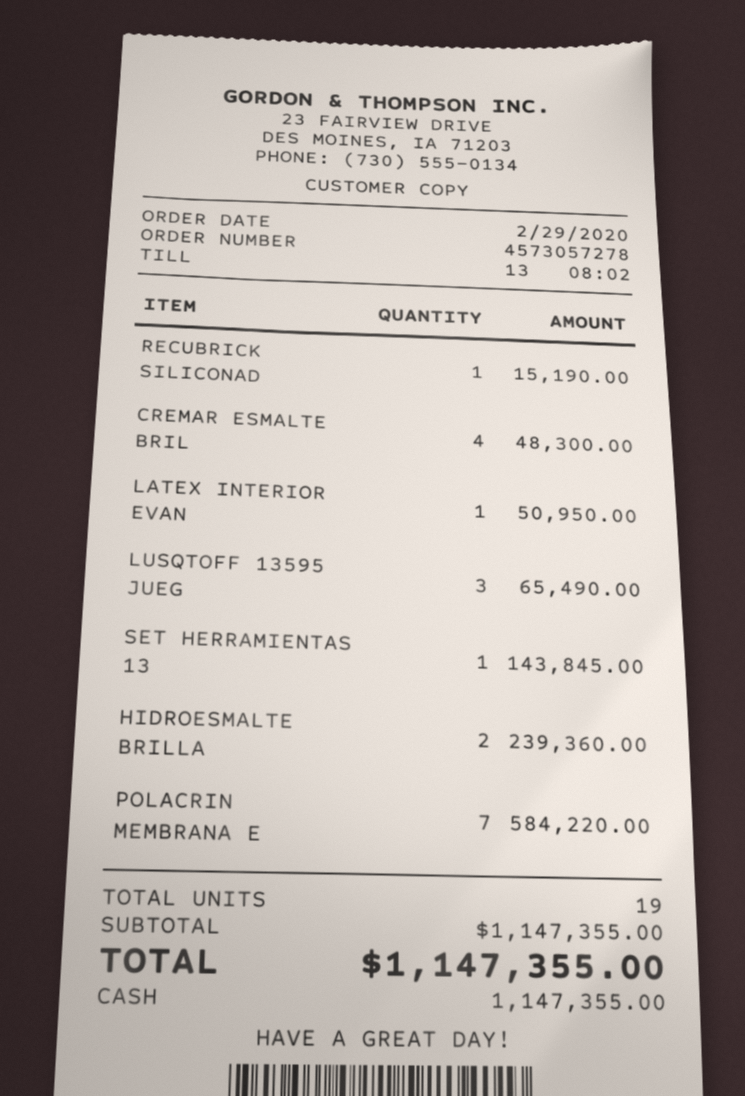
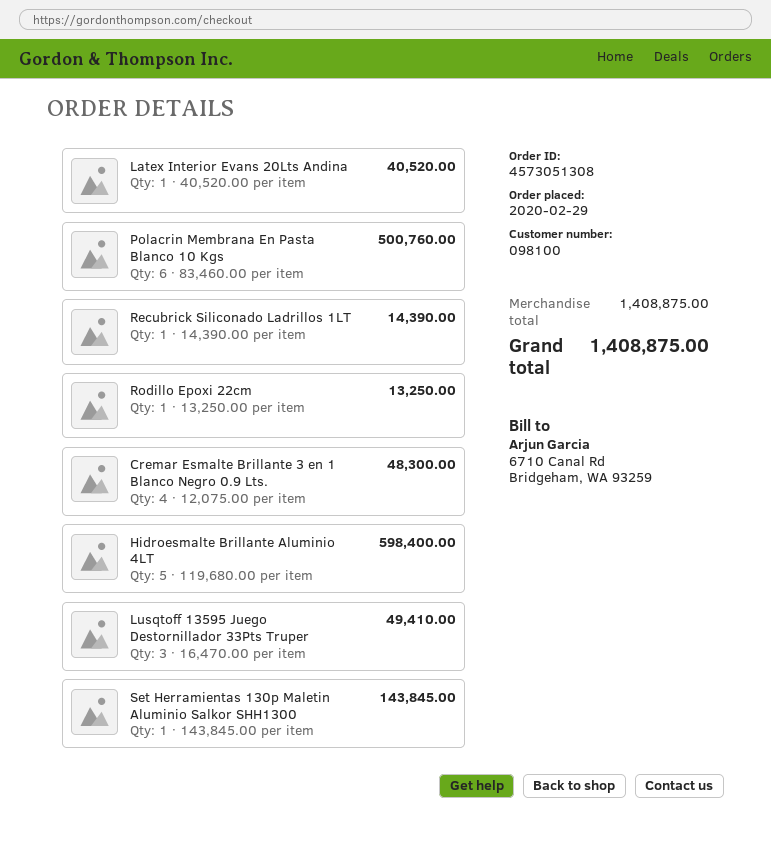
order number: 4573057278 -> 4573051308
RECUBRICK SILICONAD: 1 for 15190.00 -> 1 for 14390.00
LATEX INTERIOR EVAN: 1 for 50950.00 -> 1 for 40520.00
LUSQTOFF 13595 JUEG: 3 for 65490.00 -> 3 for 49410.00
HIDROESMALTE BRILLA: 2 for 239360.00 -> 5 for 598400.00
POLACRIN MEMBRANA E: 7 for 584220.00 -> 6 for 500760.00
Rodillo Epoxi 22cm: none -> 1 for 13250.00
subtotal: 1147355.00 -> 1408875.00
total: 1147355.00 -> 1408875.00

